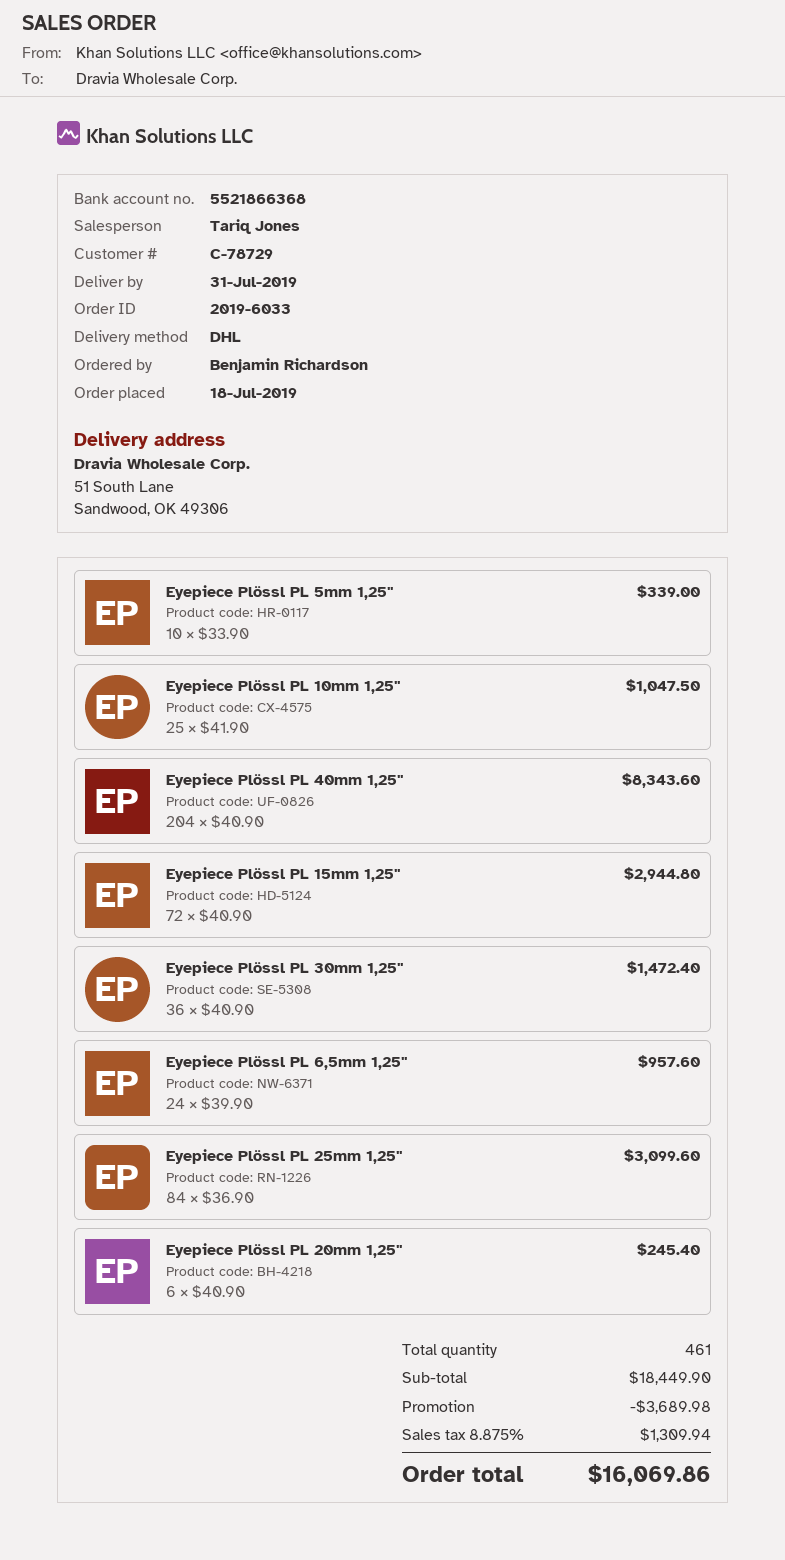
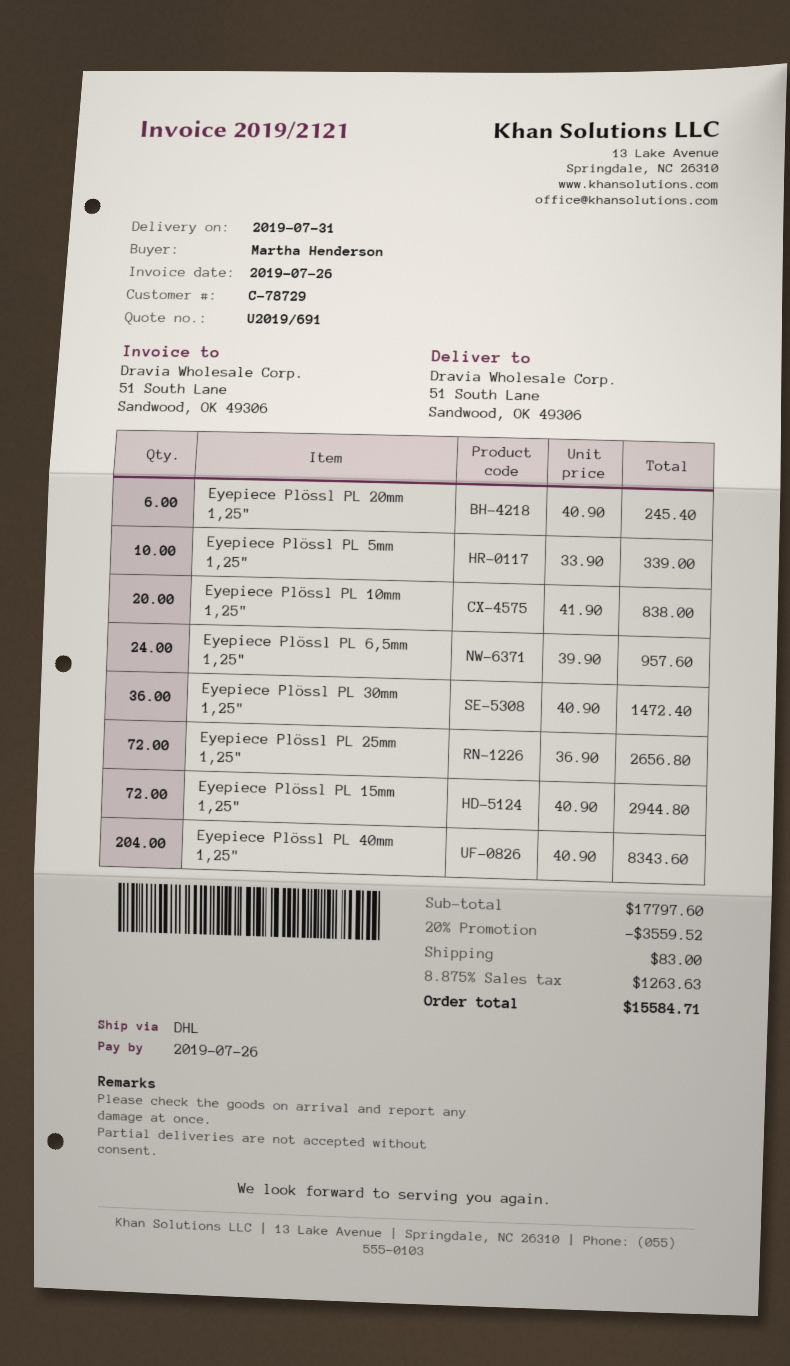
ordered by: Benjamin Richardson -> Martha Henderson
Eyepiece Plössl PL 10mm 1,25": 25 x 41.90 = 1047.50 -> 20 x 41.90 = 838.00
Eyepiece Plössl PL 25mm 1,25": 84 x 36.90 = 3099.60 -> 72 x 36.90 = 2656.80
subtotal: 18449.90 -> 17797.60
discount: 3689.98 -> 3559.52
shipping: none -> 83.00
tax: 8.875% = 1309.94 -> 8.875% = 1263.63
total: 16069.86 -> 15584.71

